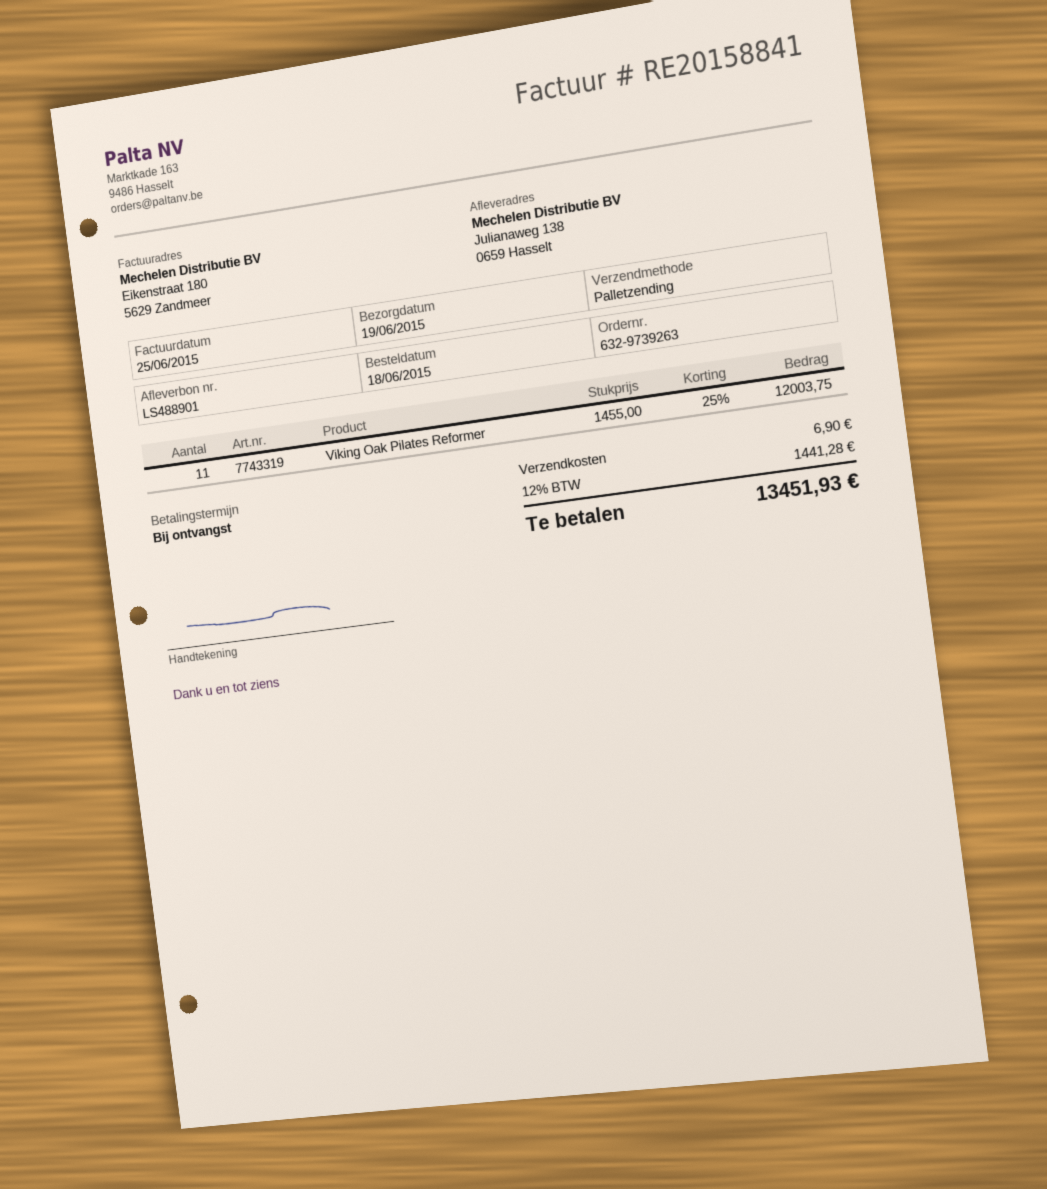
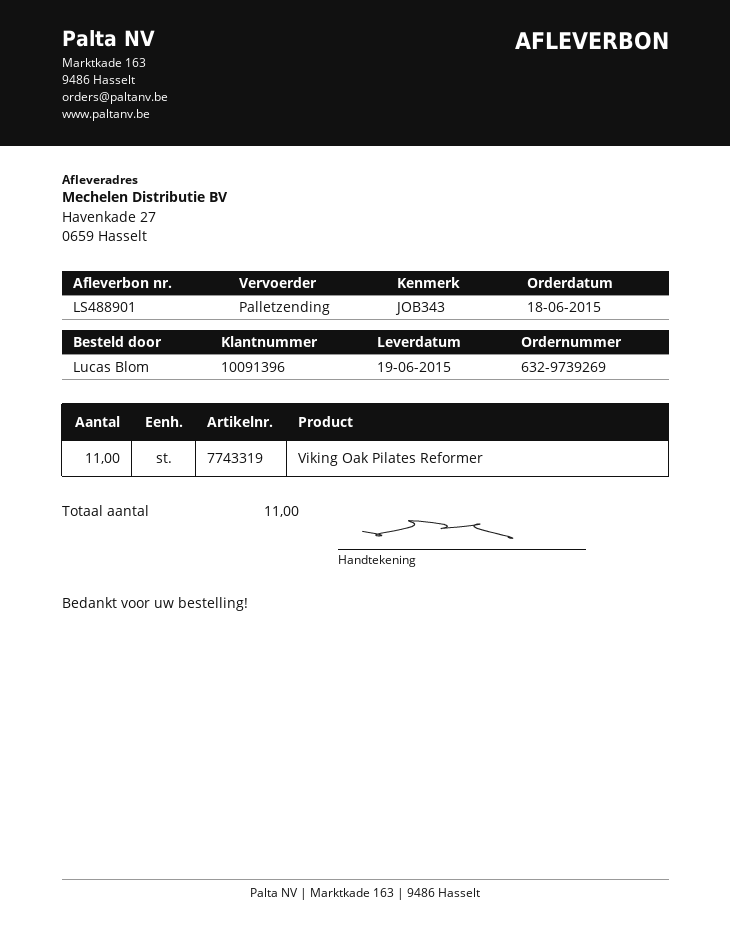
order number: 632-9739263 -> 632-9739269
ship to: Julianaweg 138, 0659 Hasselt -> Havenkade 27, 0659 Hasselt

